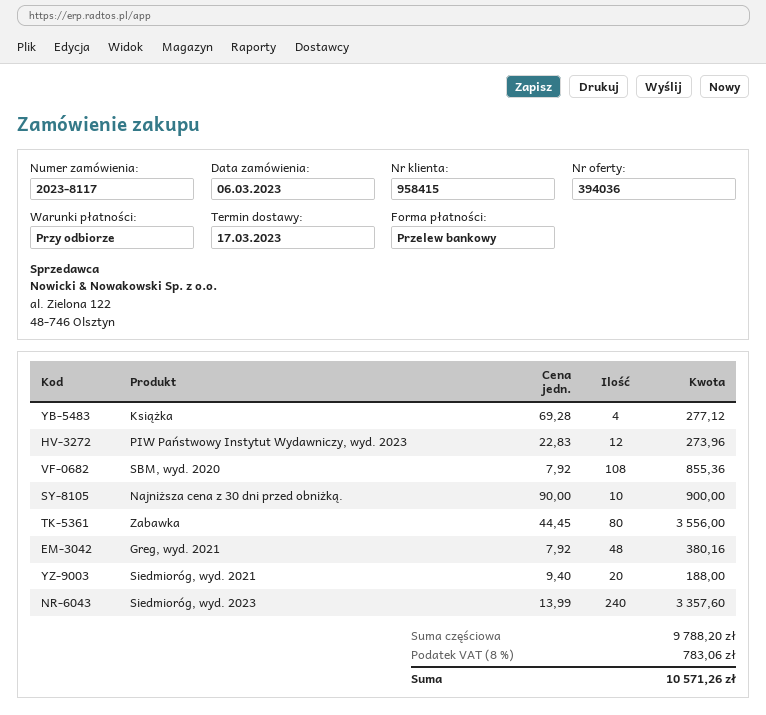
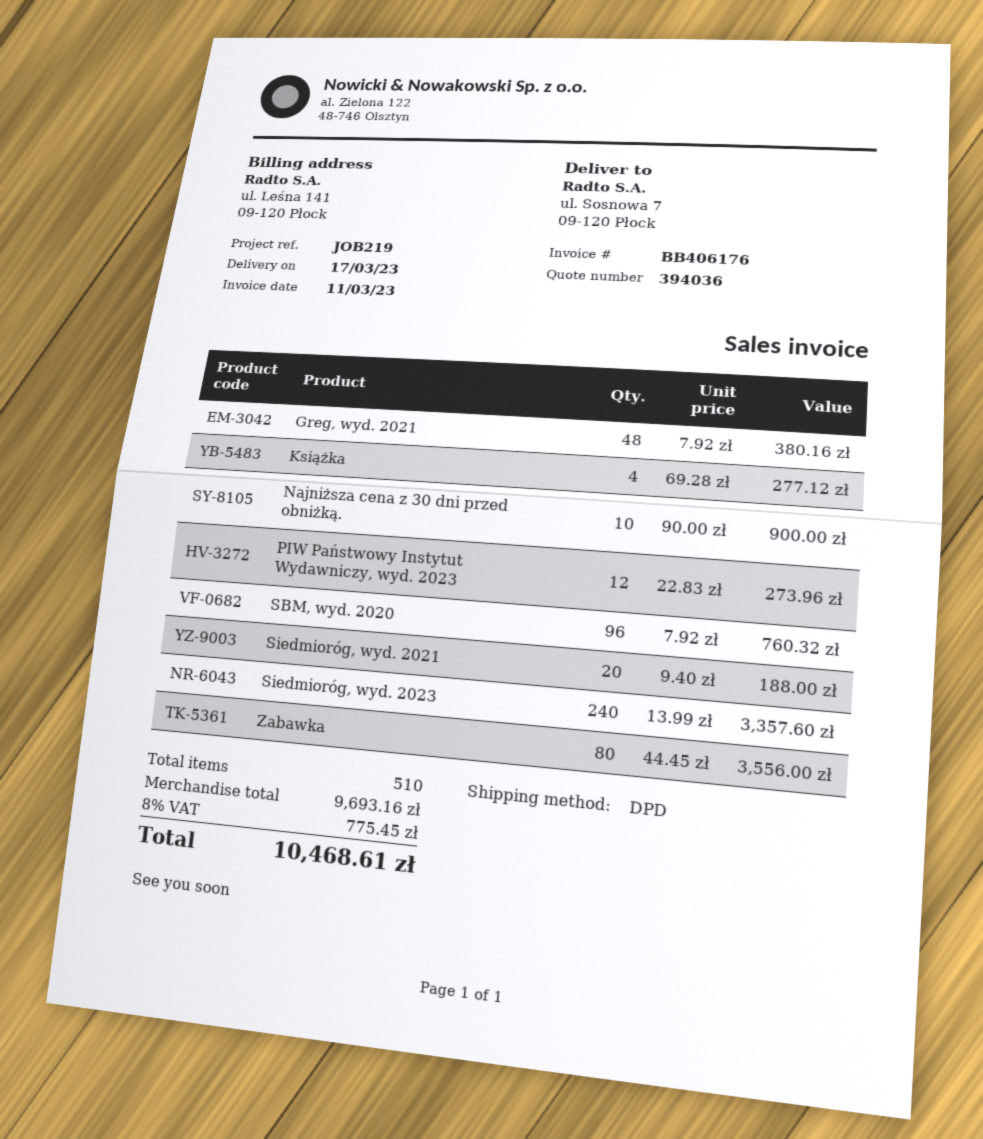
SBM, wyd. 2020: 108 x 7.92 = 855.36 -> 96 x 7.92 = 760.32
subtotal: 9788.20 -> 9693.16
tax: 8% = 783.06 -> 8% = 775.45
total: 10571.26 -> 10468.61

